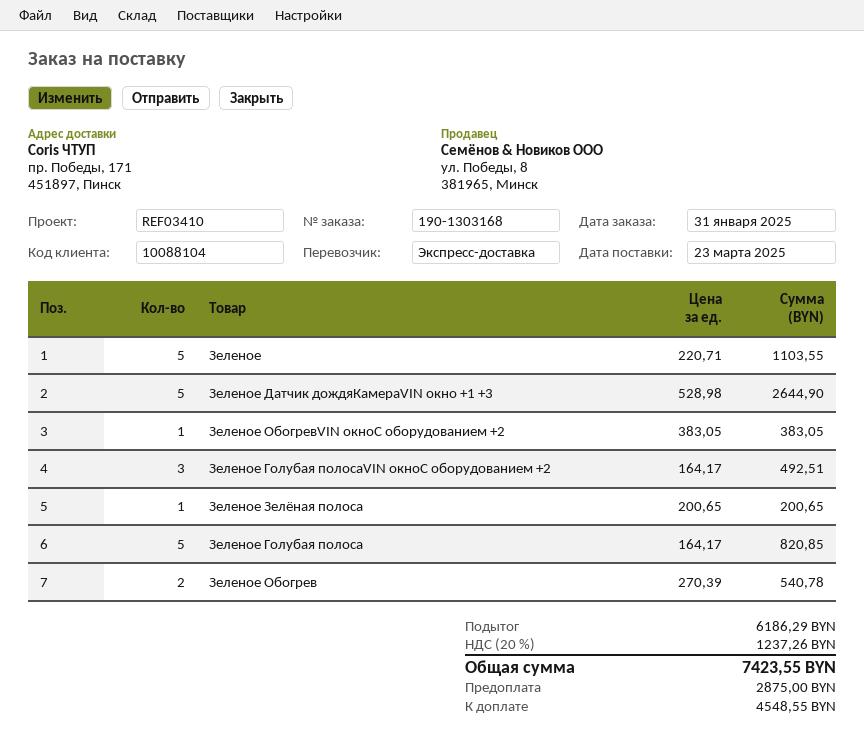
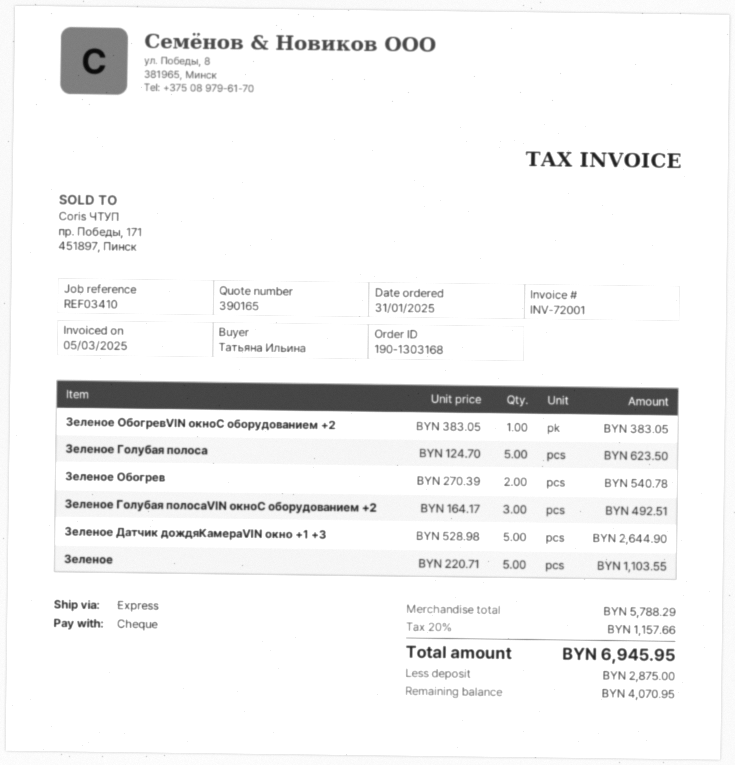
Зеленое Зелёная полоса: 1 x 200.65 = 200.65 -> none
Зеленое Голубая полоса: 5 x 164.17 = 820.85 -> 5 x 124.70 = 623.50
subtotal: 6186.29 -> 5788.29
tax: 20% = 1237.26 -> 20% = 1157.66
total: 7423.55 -> 6945.95
balance: 4548.55 -> 4070.95

